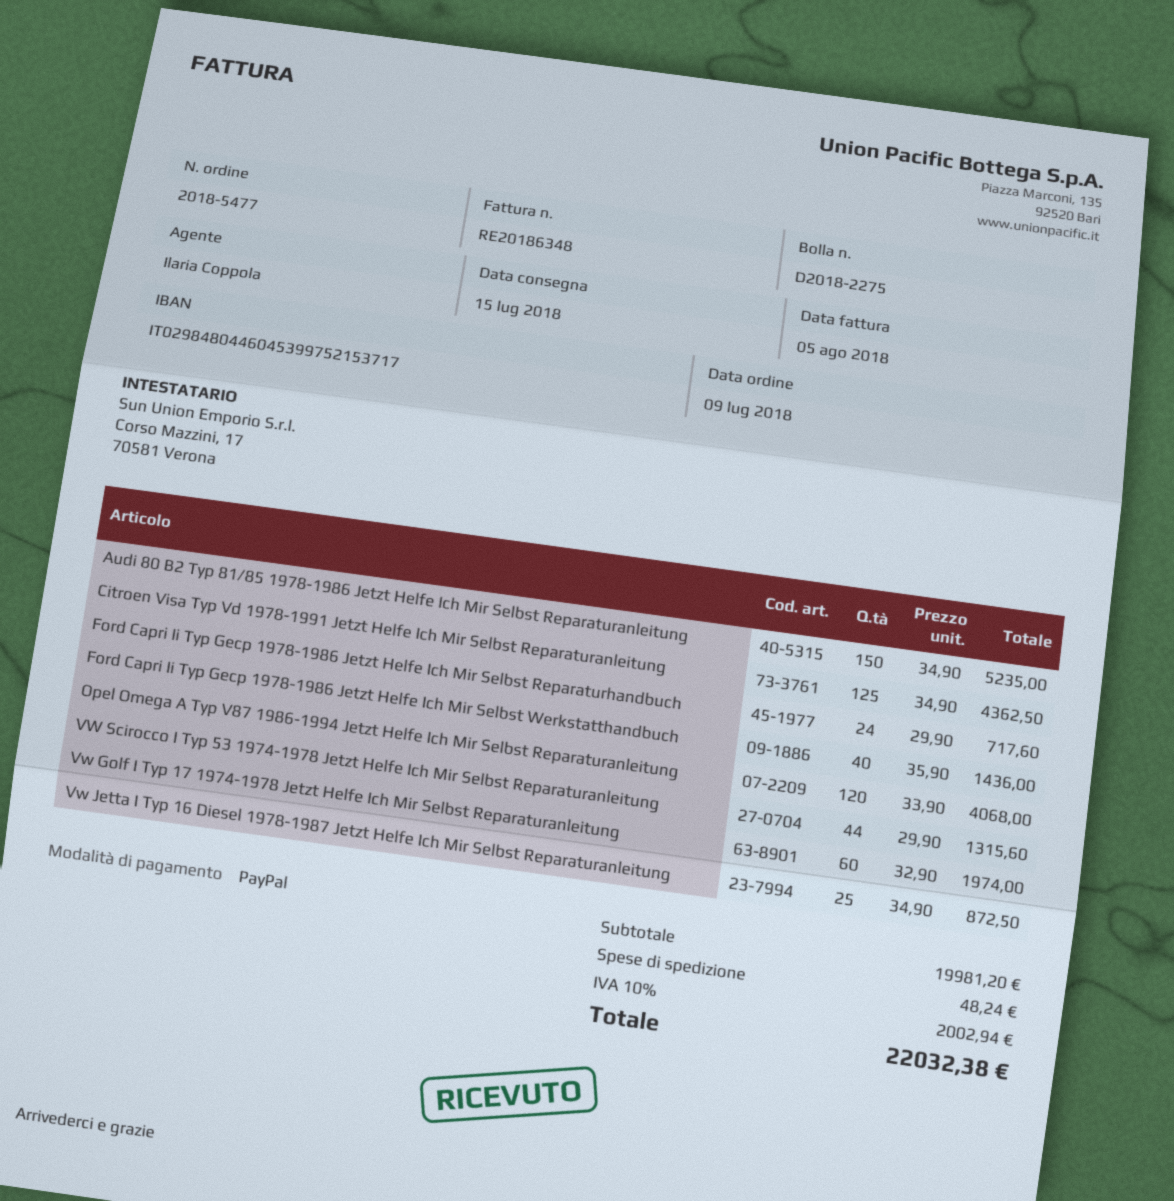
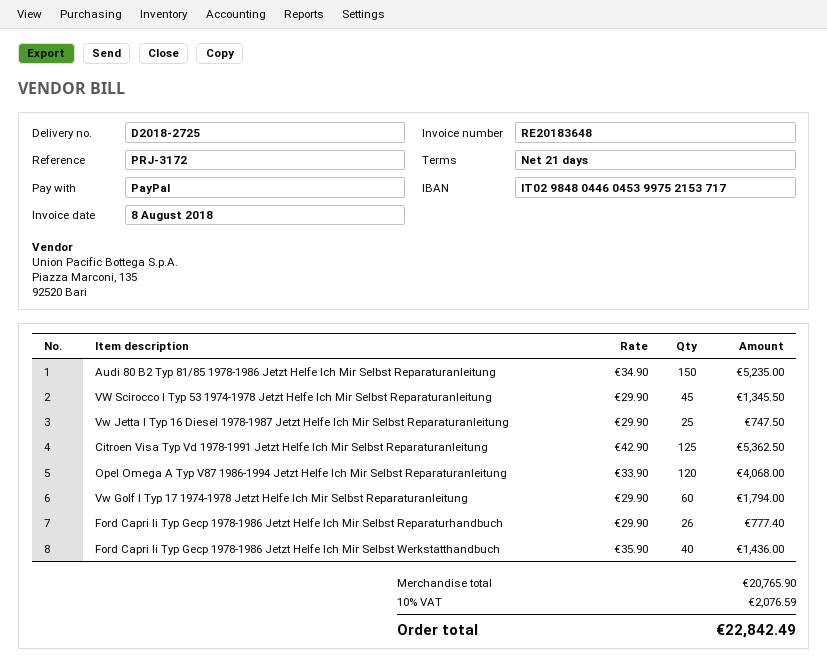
delivery note number: D2018-2275 -> D2018-2725
invoice number: RE20186348 -> RE20183648
invoice date: 2018-08-05 -> 2018-08-08
Citroen Visa Typ Vd 1978-1991 Jetzt Helfe Ich Mir Selbst Reparaturanleitung: 125 x 34.90 = 4362.50 -> 125 x 42.90 = 5362.50
Ford Capri Ii Typ Gecp 1978-1986 Jetzt Helfe Ich Mir Selbst Reparaturhandbuch: 24 x 29.90 = 717.60 -> 26 x 29.90 = 777.40
VW Scirocco I Typ 53 1974-1978 Jetzt Helfe Ich Mir Selbst Reparaturanleitung: 44 x 29.90 = 1315.60 -> 45 x 29.90 = 1345.50
Vw Golf I Typ 17 1974-1978 Jetzt Helfe Ich Mir Selbst Reparaturanleitung: 60 x 32.90 = 1974.00 -> 60 x 29.90 = 1794.00
Vw Jetta I Typ 16 Diesel 1978-1987 Jetzt Helfe Ich Mir Selbst Reparaturanleitung: 25 x 34.90 = 872.50 -> 25 x 29.90 = 747.50
subtotal: 19981.20 -> 20765.90
shipping: 48.24 -> none
tax: 10% = 2002.94 -> 10% = 2076.59
total: 22032.38 -> 22842.49

